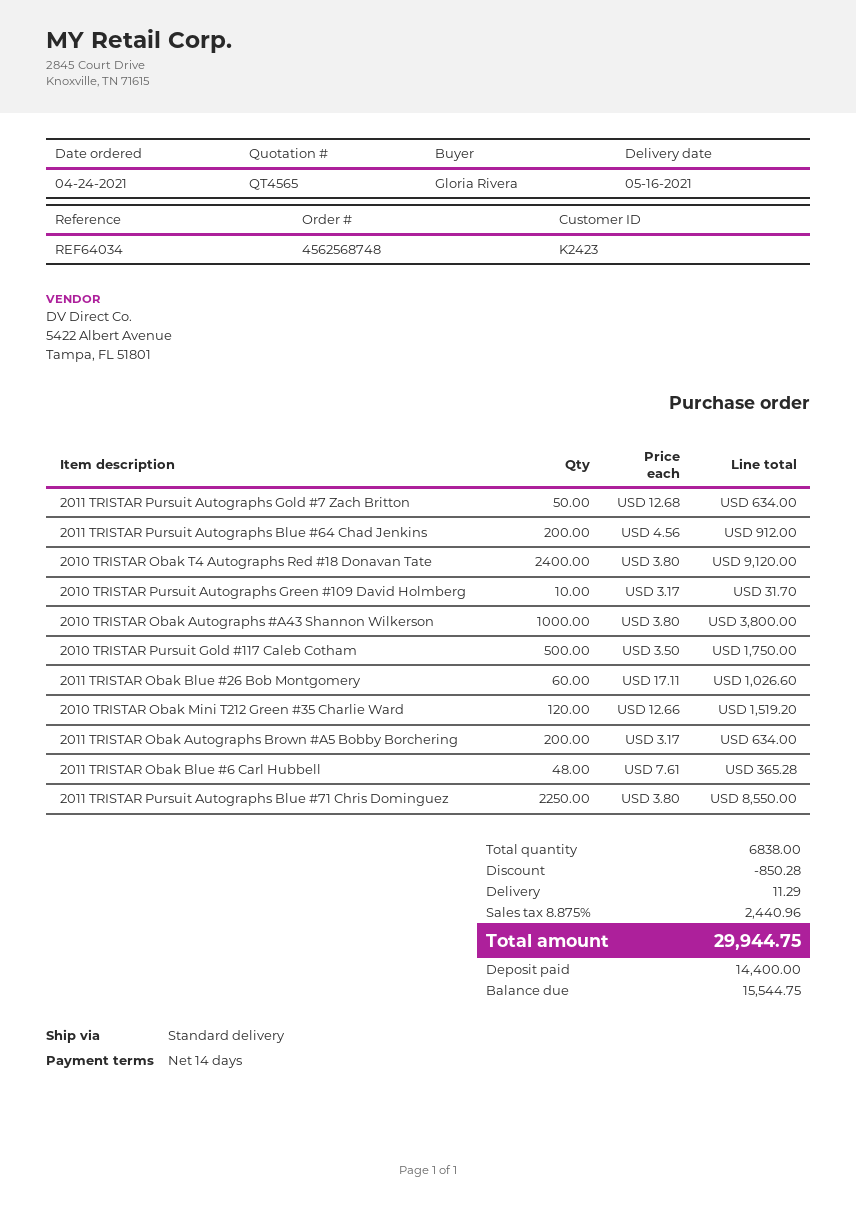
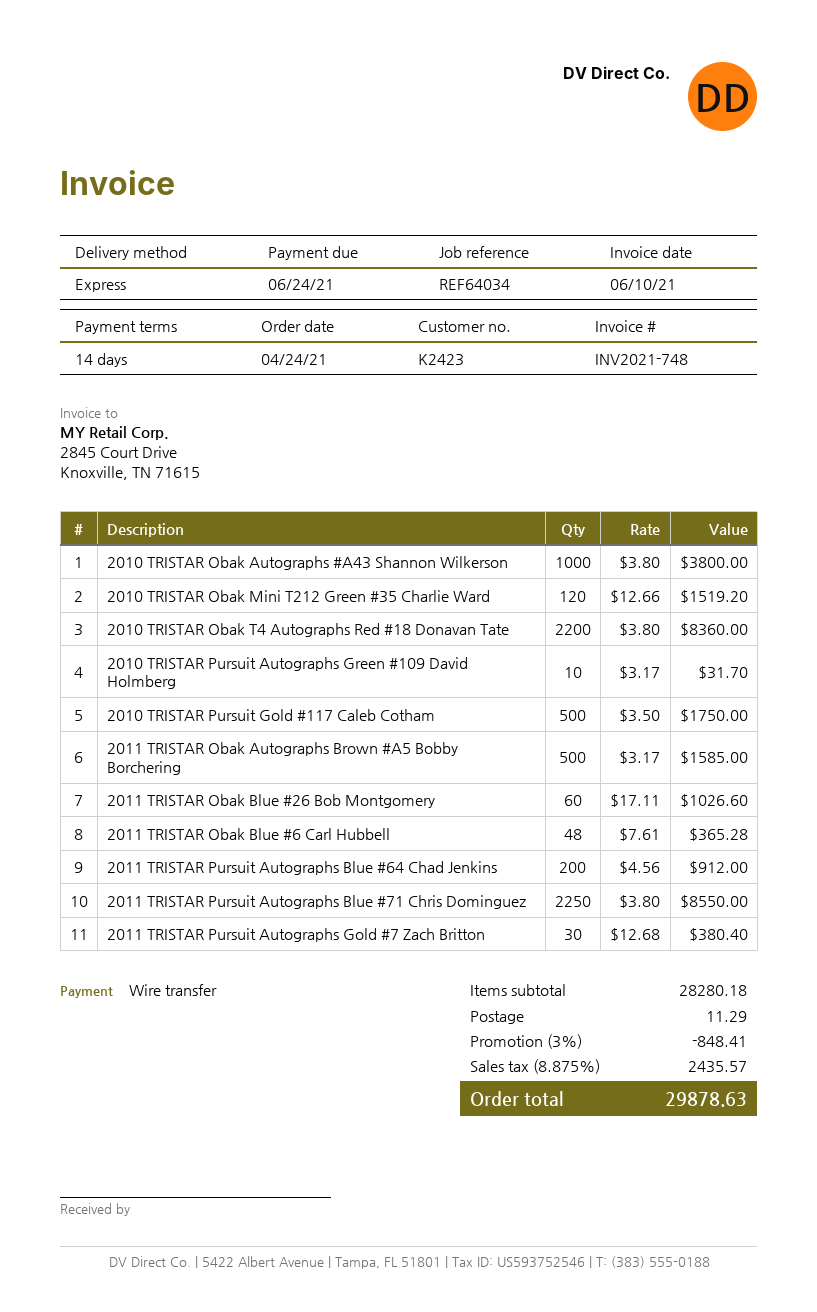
shipping method: standard -> express
2011 TRISTAR Pursuit Autographs Gold #7 Zach Britton: 50 x 12.68 = 634.00 -> 30 x 12.68 = 380.40
2010 TRISTAR Obak T4 Autographs Red #18 Donavan Tate: 2400 x 3.80 = 9120.00 -> 2200 x 3.80 = 8360.00
2011 TRISTAR Obak Autographs Brown #A5 Bobby Borchering: 200 x 3.17 = 634.00 -> 500 x 3.17 = 1585.00
discount: 850.28 -> 848.41
tax: 8.875% = 2440.96 -> 8.875% = 2435.57
total: 29944.75 -> 29878.63

